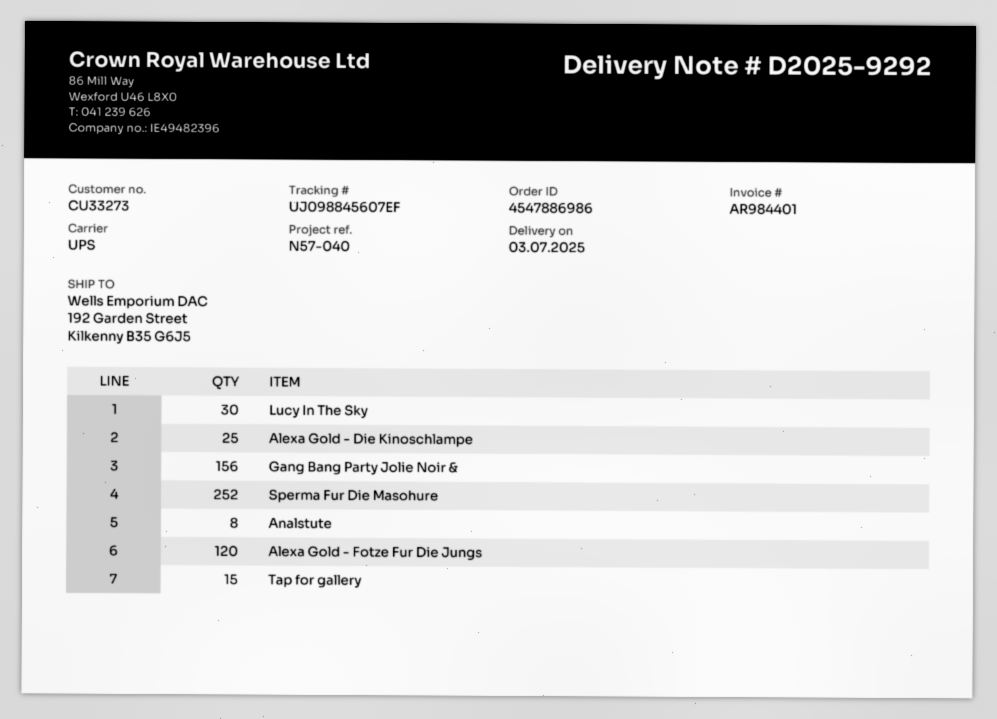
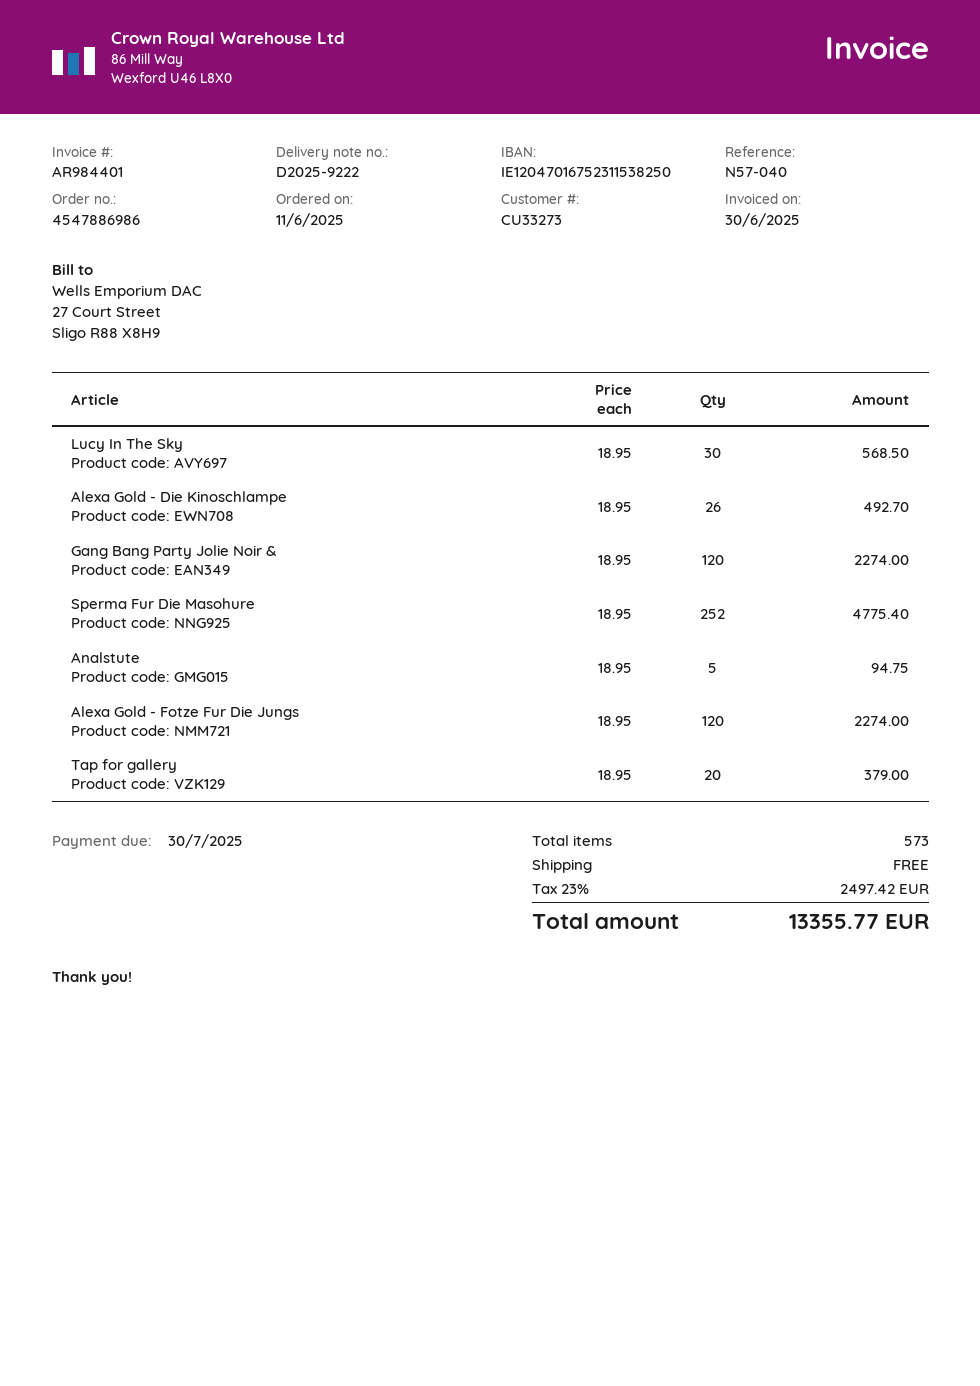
delivery note number: D2025-9292 -> D2025-9222
Alexa Gold - Die Kinoschlampe: 25 -> 26
Gang Bang Party Jolie Noir &: 156 -> 120
Analstute: 8 -> 5
Tap for gallery: 15 -> 20

